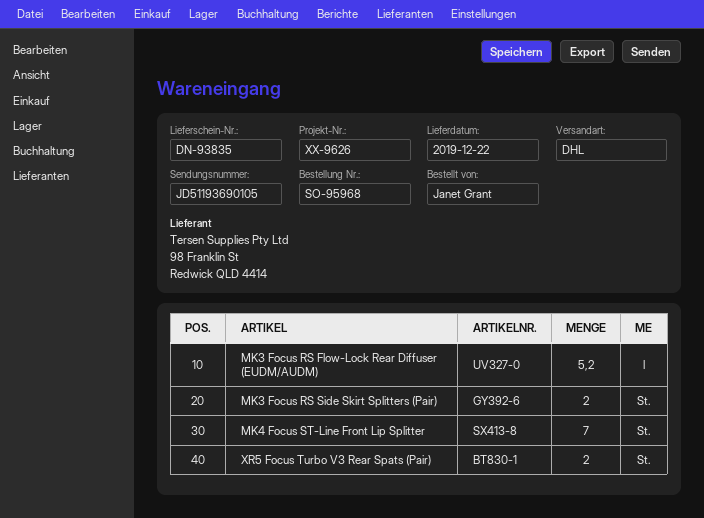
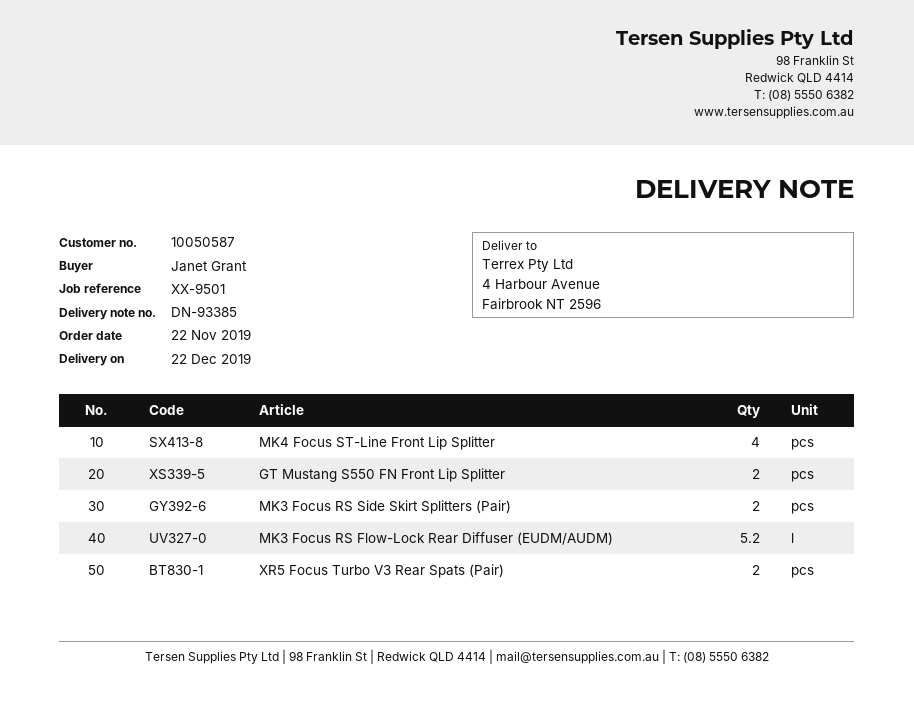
delivery note number: DN-93835 -> DN-93385
reference: XX-9626 -> XX-9501
MK4 Focus ST-Line Front Lip Splitter: 7 -> 4
GT Mustang S550 FN Front Lip Splitter: none -> 2

